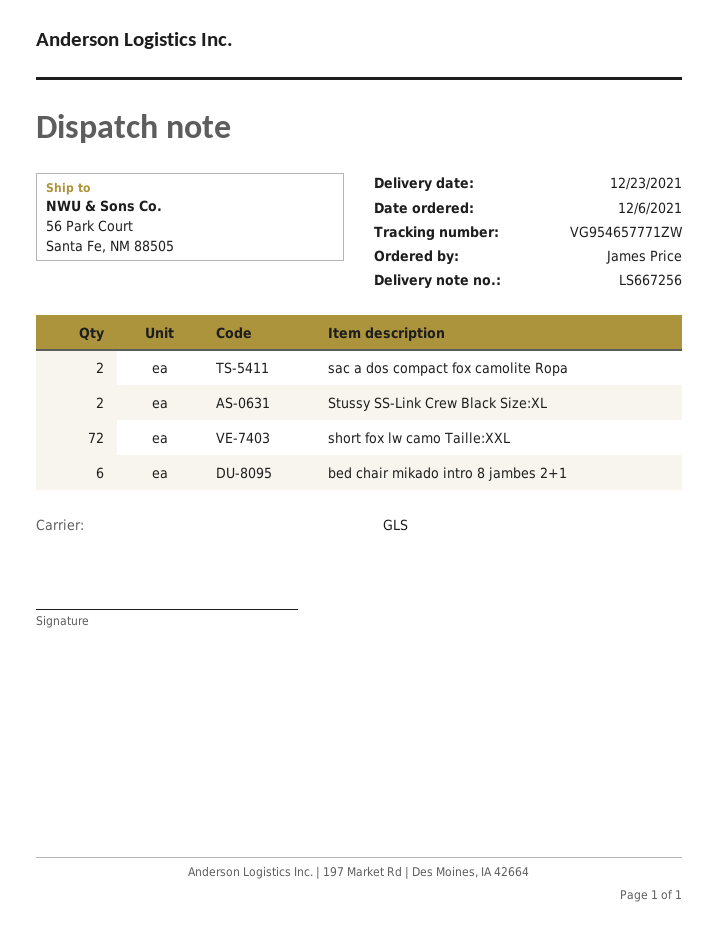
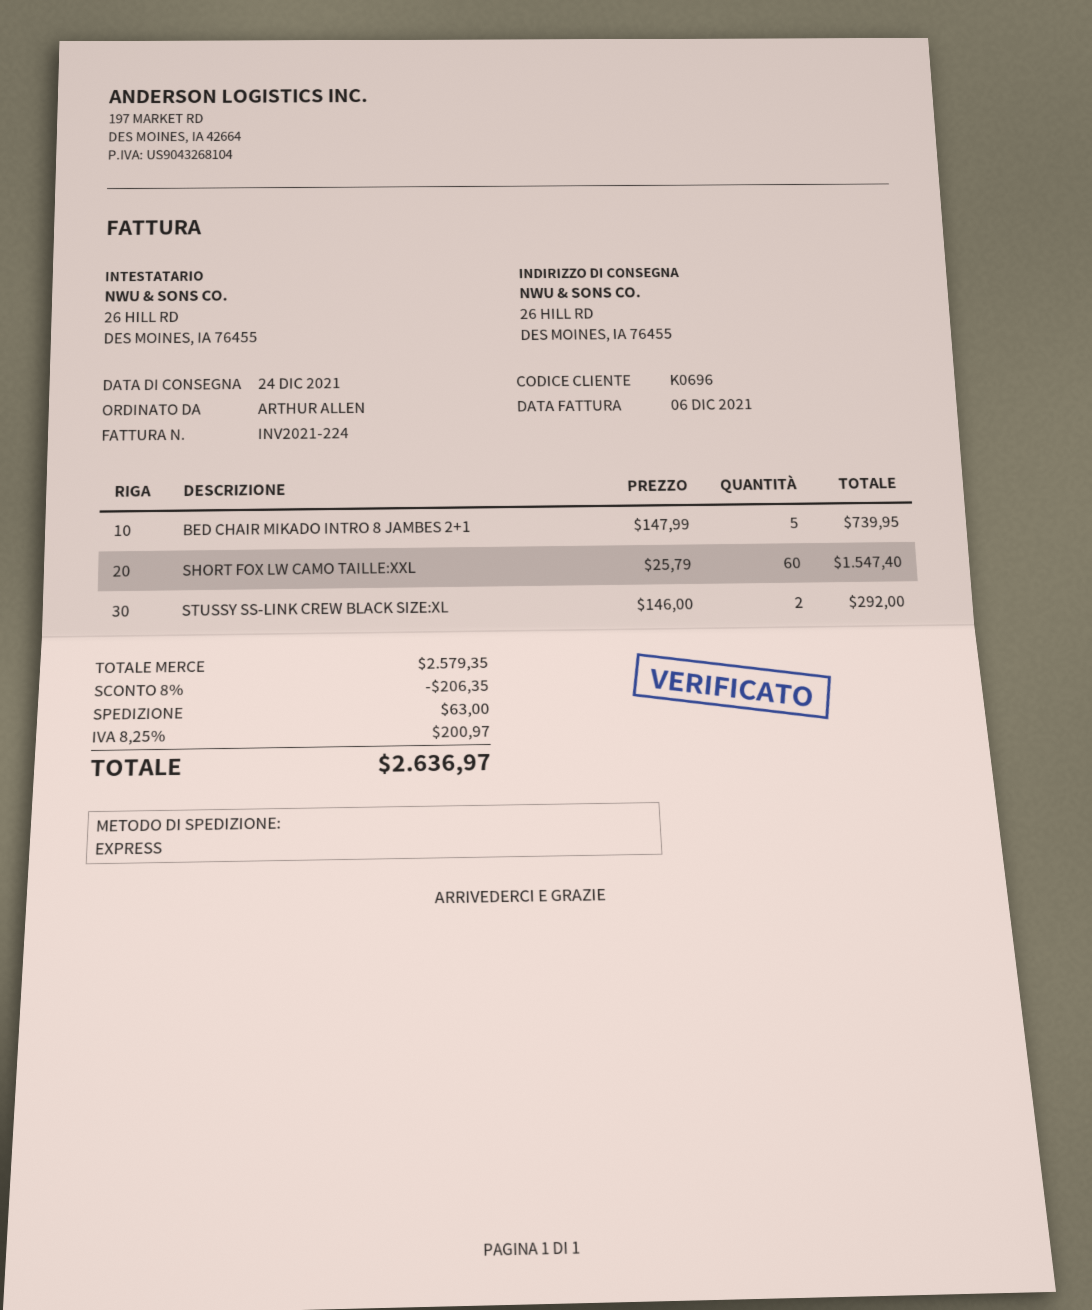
delivery date: 2021-12-23 -> 2021-12-24
ordered by: James Price -> ARTHUR ALLEN
shipping method: GLS -> express
ship to: 56 Park Court, Santa Fe, NM 88505 -> 26 HILL RD, DES MOINES, IA 76455
sac a dos compact fox camolite Ropa: 2 -> none
short fox lw camo Taille:XXL: 72 -> 60
bed chair mikado intro 8 jambes 2+1: 6 -> 5

